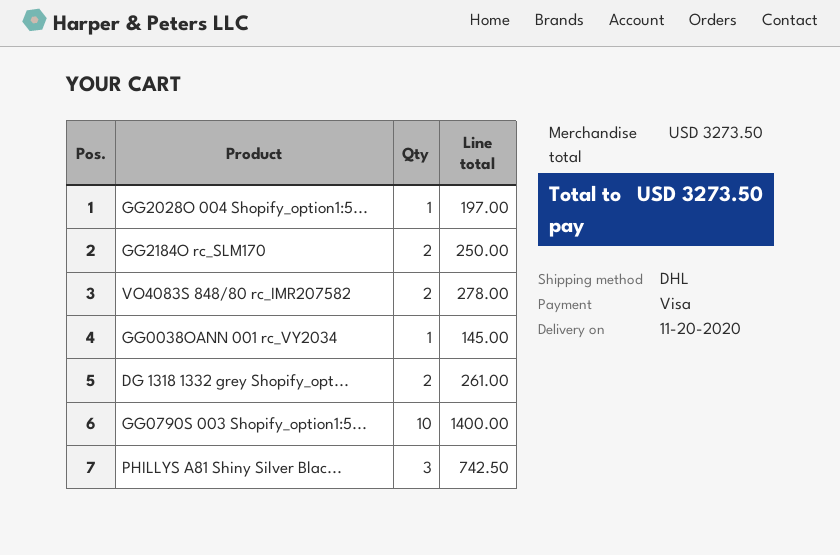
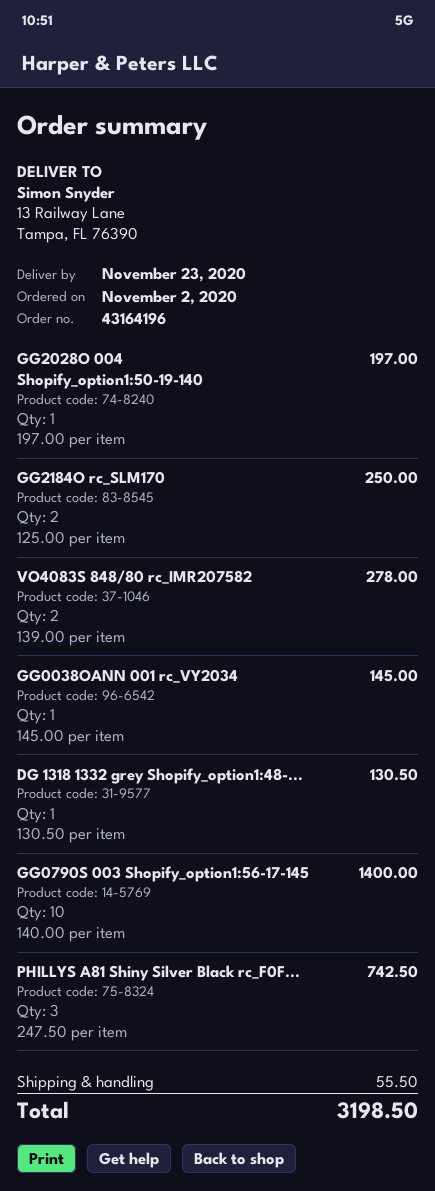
delivery date: 2020-11-20 -> 2020-11-23
DG 1318 1332 grey Shopify_opt...: 2 for 261.00 -> 1 for 130.50
shipping: none -> 55.50
total: 3273.50 -> 3198.50

